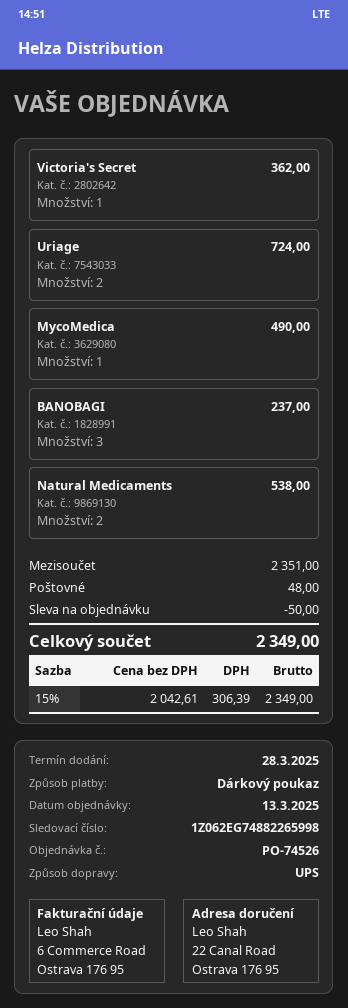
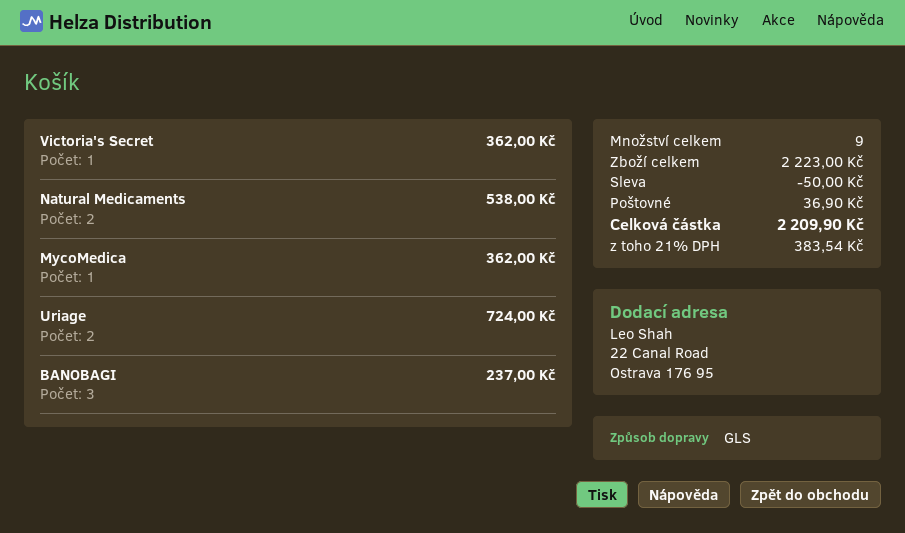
shipping method: UPS -> GLS
MycoMedica: 1 for 490.00 -> 1 for 362.00
subtotal: 2351.00 -> 2223.00
shipping: 48.00 -> 36.90
tax: 15% = 306.39 -> 21% = 383.54
total: 2349.00 -> 2209.90

